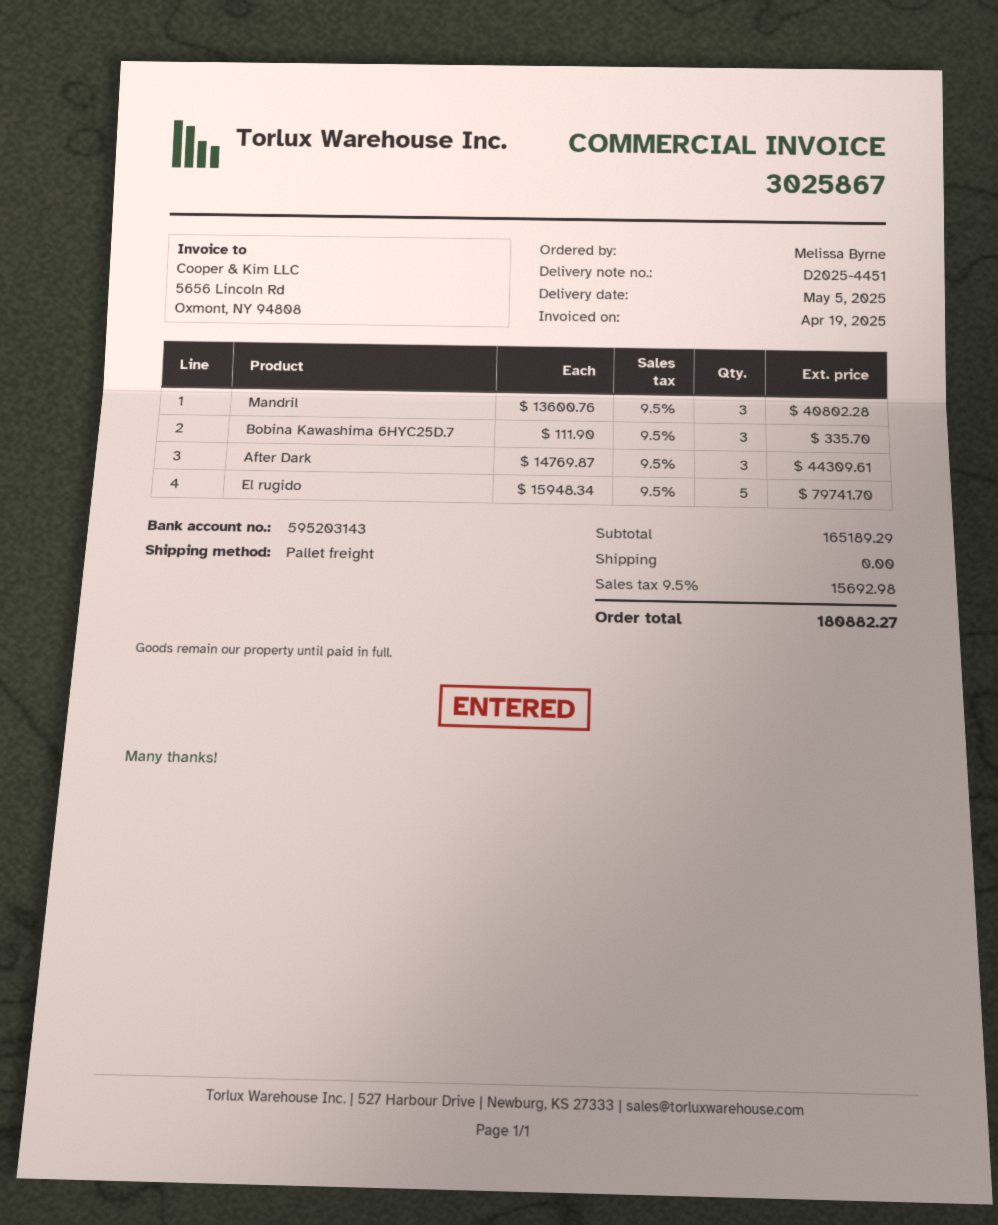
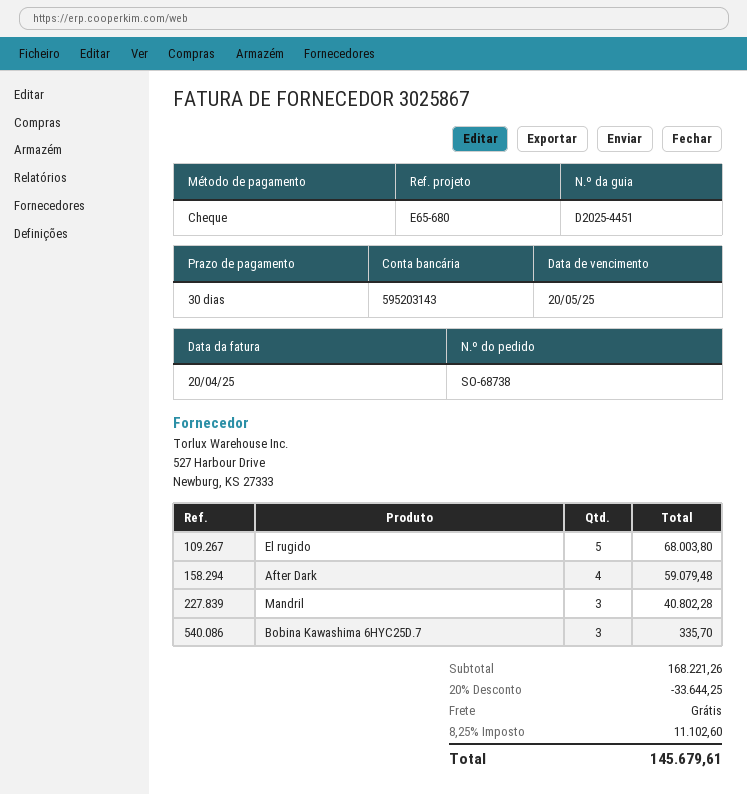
invoice date: 2025-04-19 -> 2025-04-20
After Dark: 3 for 44309.61 -> 4 for 59079.48
El rugido: 5 for 79741.70 -> 5 for 68003.80
subtotal: 165189.29 -> 168221.26
discount: none -> 20% = 33644.25
tax: 9.5% = 15692.98 -> 8.25% = 11102.60
total: 180882.27 -> 145679.61

